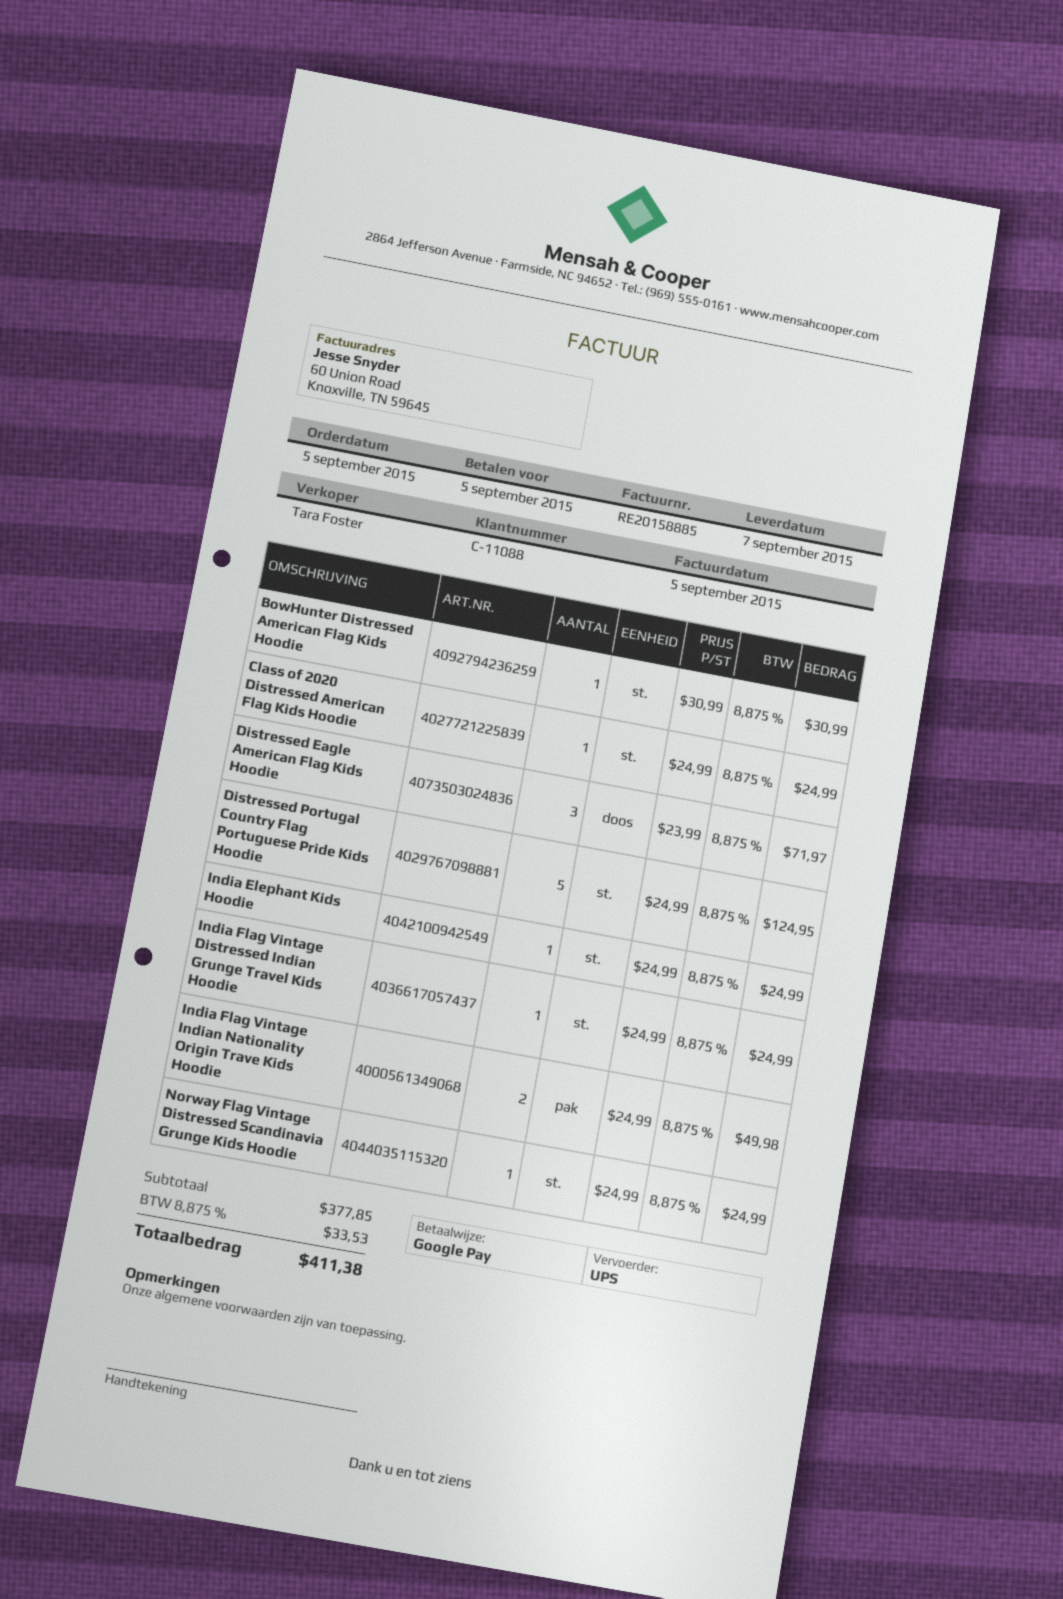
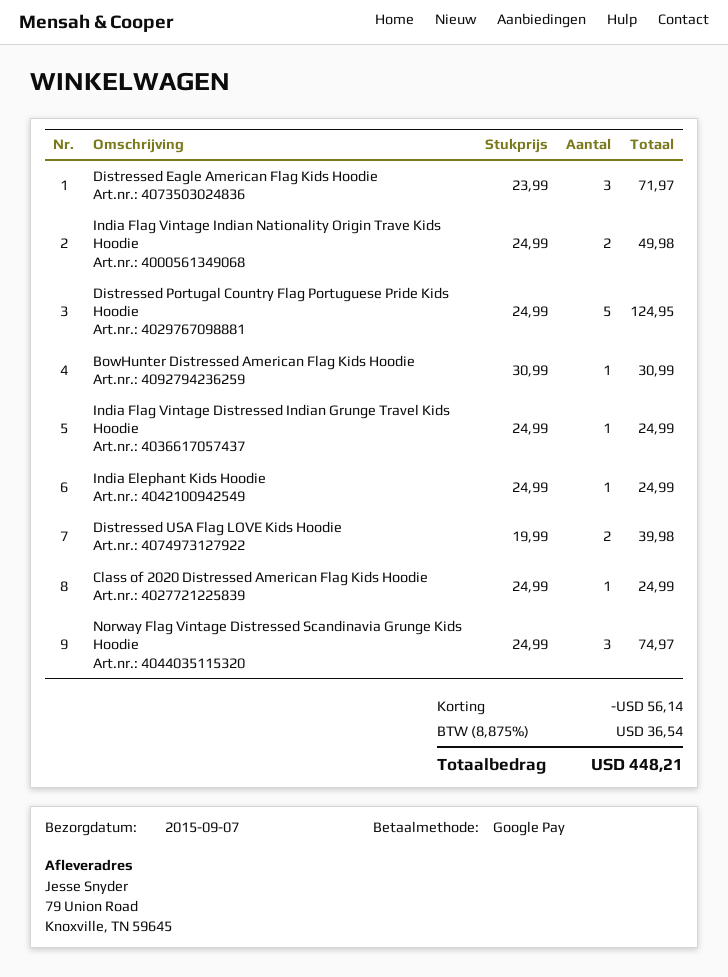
Norway Flag Vintage Distressed Scandinavia Grunge Kids Hoodie: 1 x 24.99 = 24.99 -> 3 x 24.99 = 74.97
Distressed USA Flag LOVE Kids Hoodie: none -> 2 x 19.99 = 39.98
discount: none -> 56.14
tax: 8.875% = 33.53 -> 8.875% = 36.54
total: 411.38 -> 448.21

